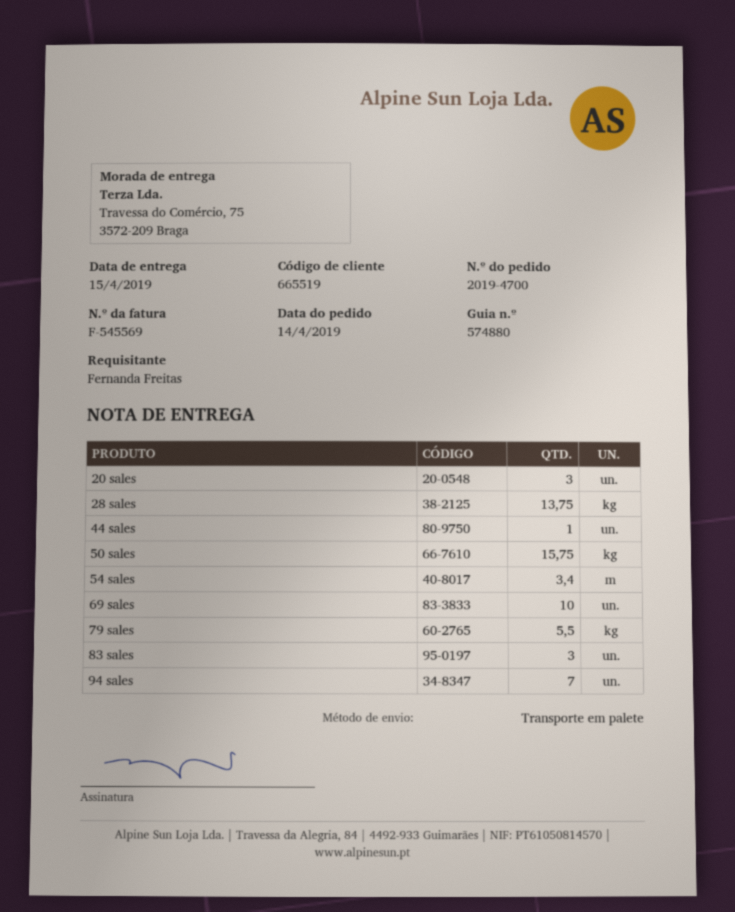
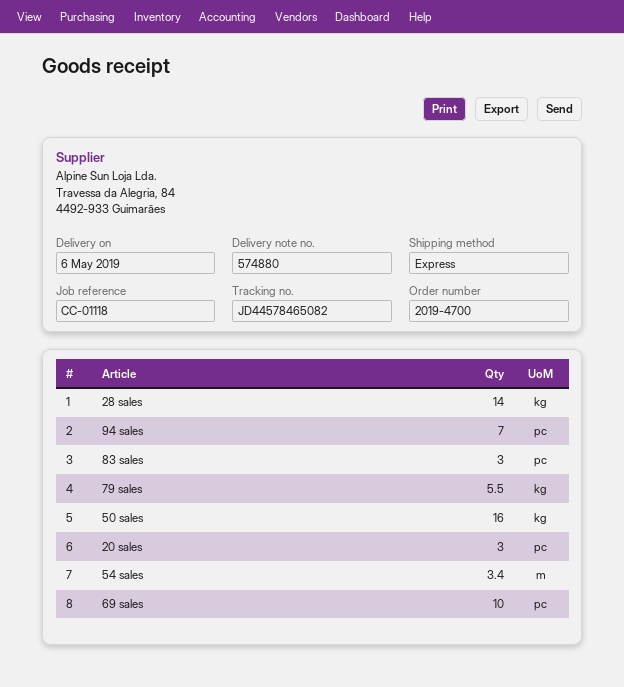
delivery date: 2019-04-15 -> 2019-05-06
shipping method: pallet freight -> express
28 sales: 13.75 -> 14
44 sales: 1 -> none
50 sales: 15.75 -> 16

